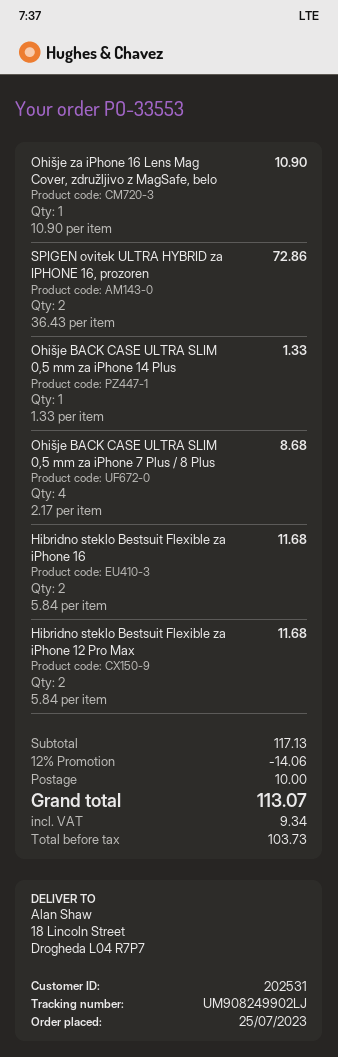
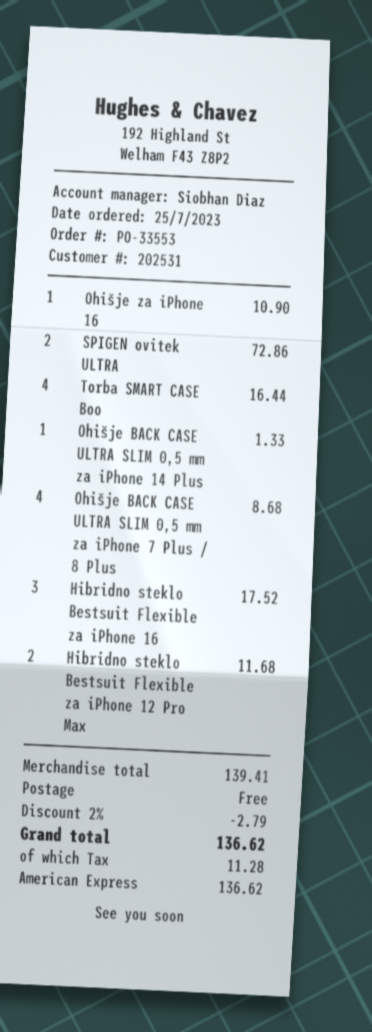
Hibridno steklo Bestsuit Flexible za iPhone 16: 2 for 11.68 -> 3 for 17.52
Torba SMART CASE Boo: none -> 4 for 16.44
subtotal: 117.13 -> 139.41
discount: 12% = 14.06 -> 2% = 2.79
shipping: 10.00 -> 0.00
tax: 9.34 -> 11.28
total: 113.07 -> 136.62

